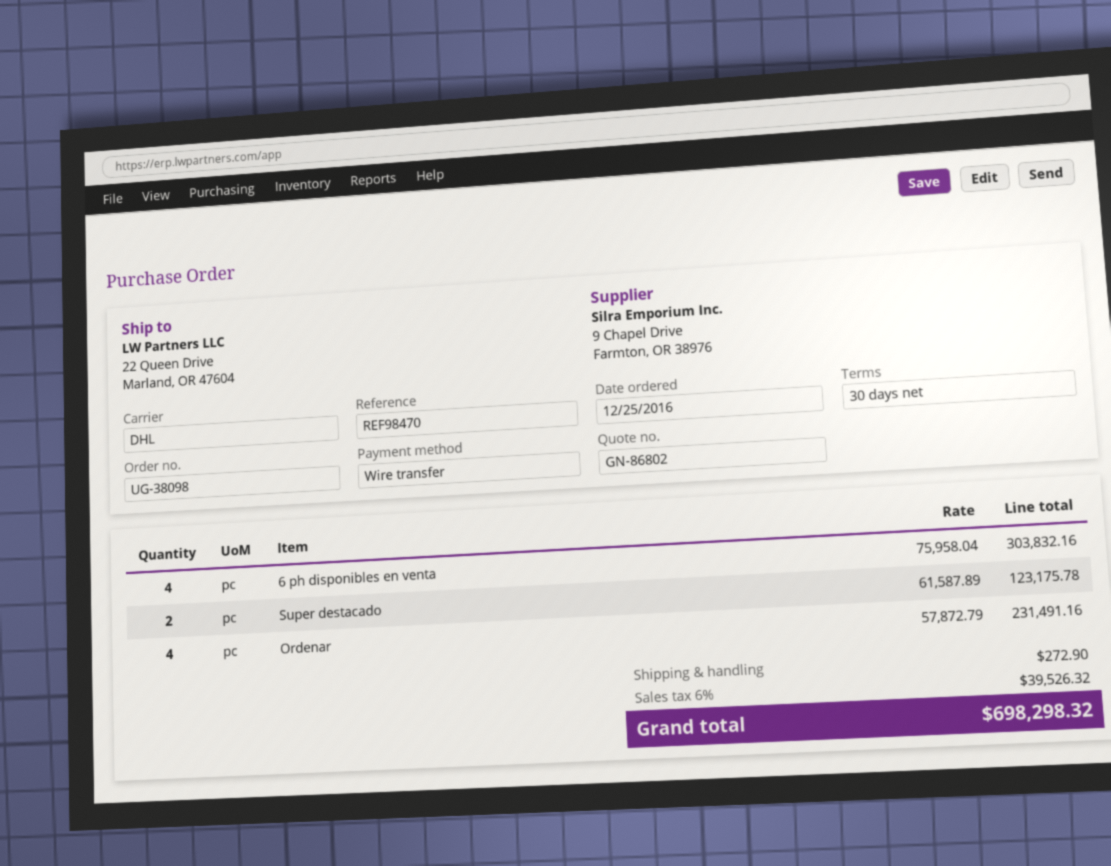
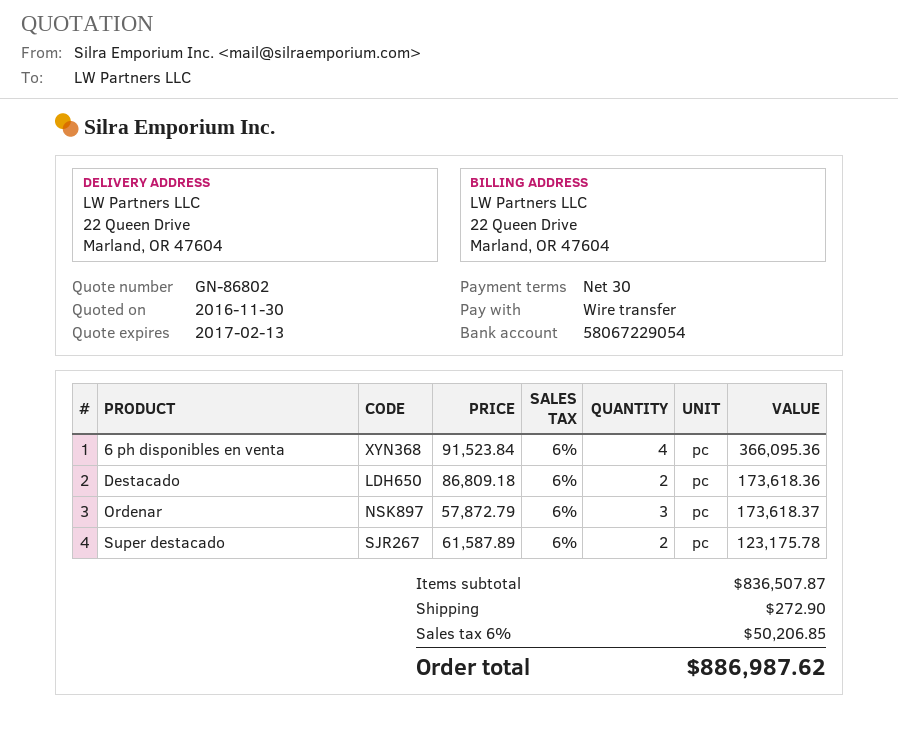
6 ph disponibles en venta: 4 x 75958.04 = 303832.16 -> 4 x 91523.84 = 366095.36
Ordenar: 4 x 57872.79 = 231491.16 -> 3 x 57872.79 = 173618.37
Destacado: none -> 2 x 86809.18 = 173618.36
tax: 6% = 39526.32 -> 6% = 50206.85
total: 698298.32 -> 886987.62

